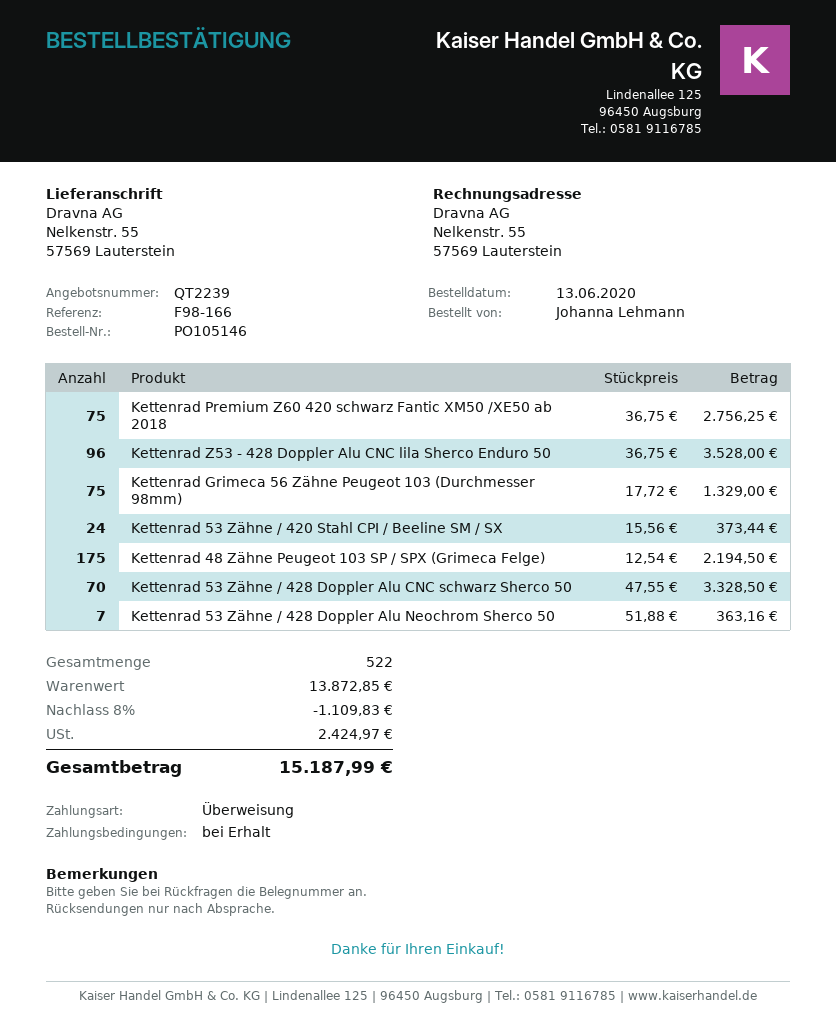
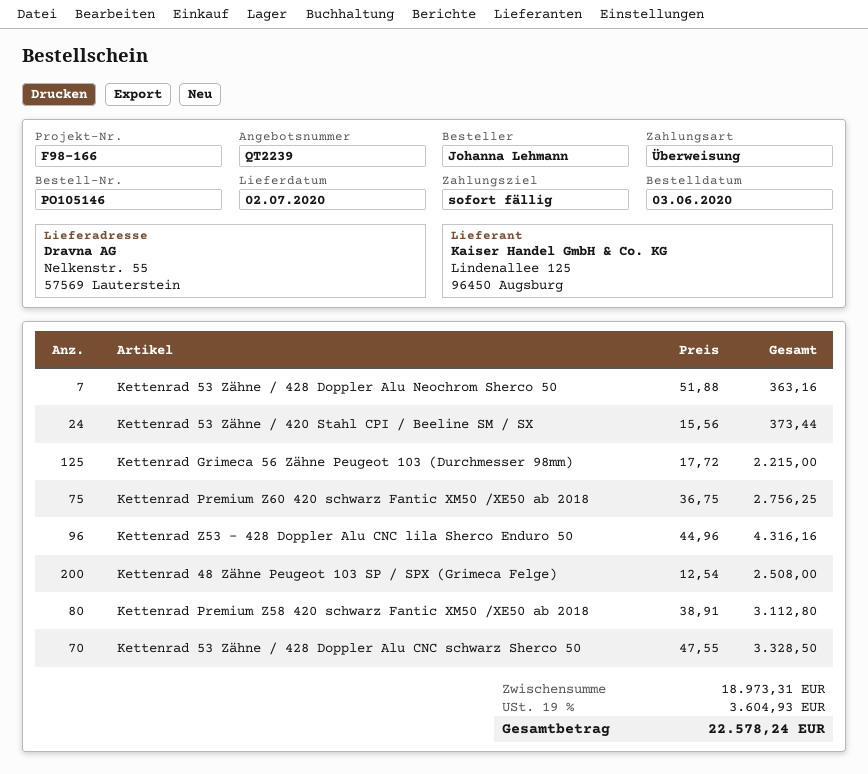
order date: 2020-06-13 -> 2020-06-03
Kettenrad Z53 - 428 Doppler Alu CNC lila Sherco Enduro 50: 96 x 36.75 = 3528.00 -> 96 x 44.96 = 4316.16
Kettenrad Grimeca 56 Zähne Peugeot 103 (Durchmesser 98mm): 75 x 17.72 = 1329.00 -> 125 x 17.72 = 2215.00
Kettenrad 48 Zähne Peugeot 103 SP / SPX (Grimeca Felge): 175 x 12.54 = 2194.50 -> 200 x 12.54 = 2508.00
Kettenrad Premium Z58 420 schwarz Fantic XM50 /XE50 ab 2018: none -> 80 x 38.91 = 3112.80
subtotal: 13872.85 -> 18973.31
discount: 8% = 1109.83 -> none
tax: 2424.97 -> 3604.93
total: 15187.99 -> 22578.24

